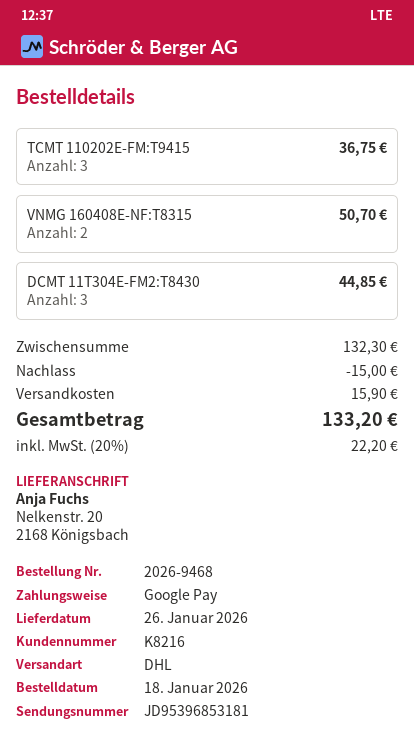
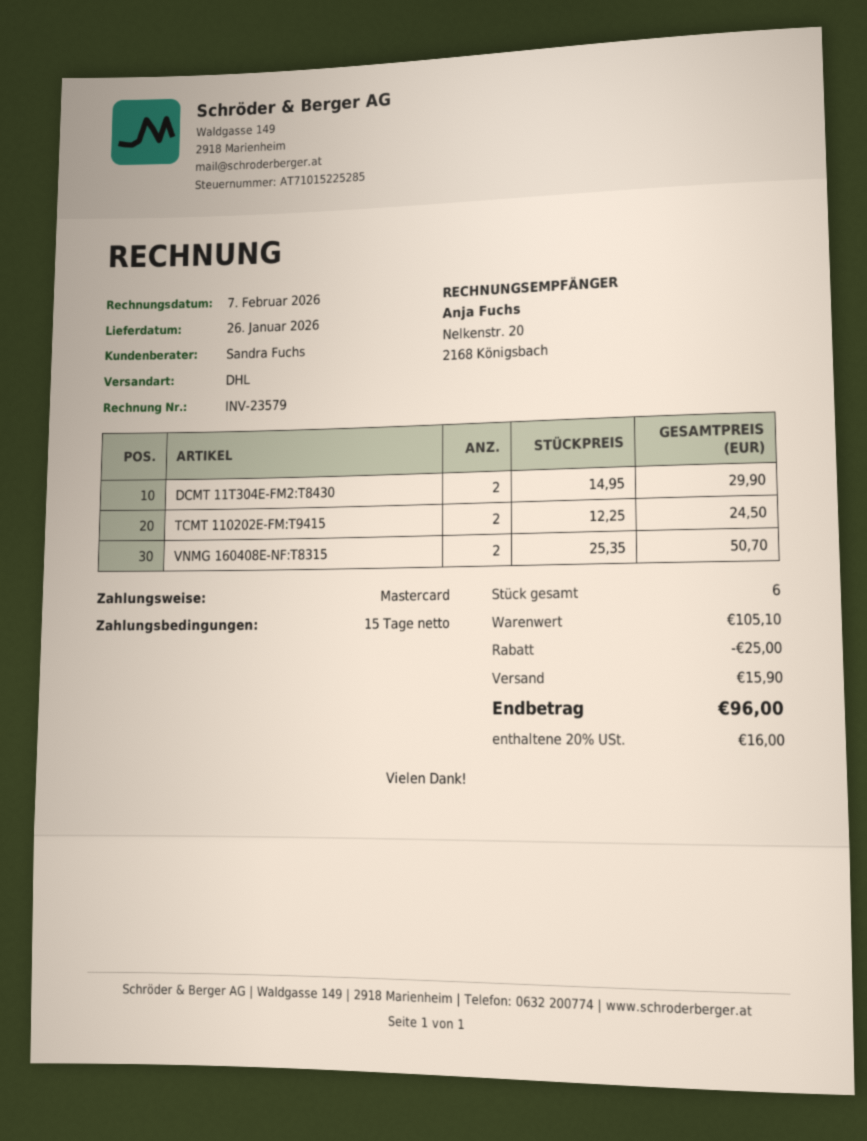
payment method: Google Pay -> Mastercard
TCMT 110202E-FM:T9415: 3 for 36.75 -> 2 for 24.50
DCMT 11T304E-FM2:T8430: 3 for 44.85 -> 2 for 29.90
subtotal: 132.30 -> 105.10
discount: 15.00 -> 25.00
tax: 20% = 22.20 -> 20% = 16.00
total: 133.20 -> 96.00

